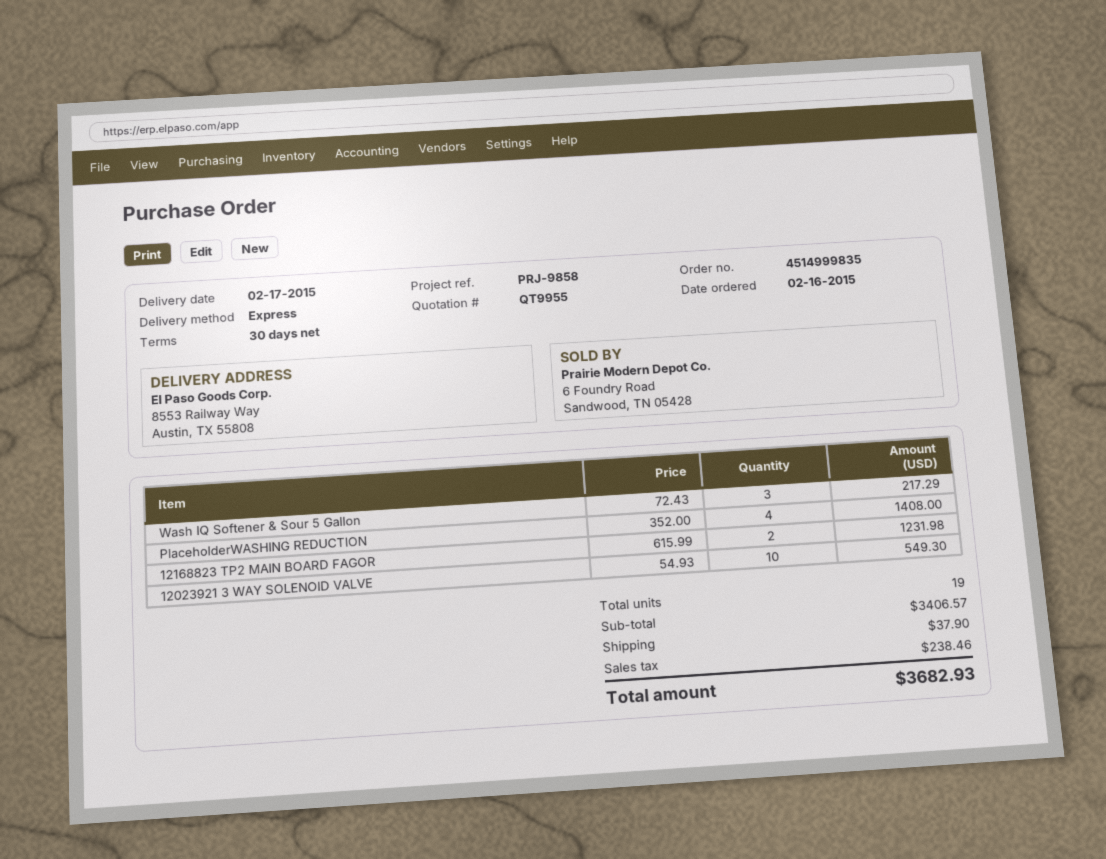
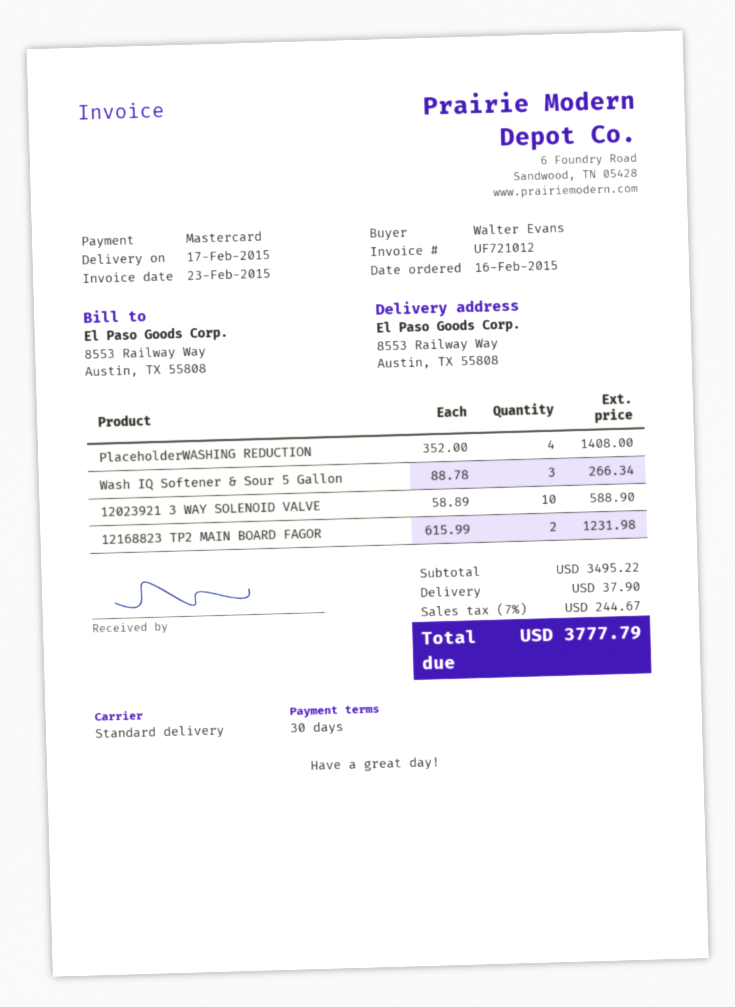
shipping method: express -> standard
Wash IQ Softener & Sour 5 Gallon: 3 x 72.43 = 217.29 -> 3 x 88.78 = 266.34
12023921 3 WAY SOLENOID VALVE: 10 x 54.93 = 549.30 -> 10 x 58.89 = 588.90
subtotal: 3406.57 -> 3495.22
tax: 238.46 -> 244.67
total: 3682.93 -> 3777.79

